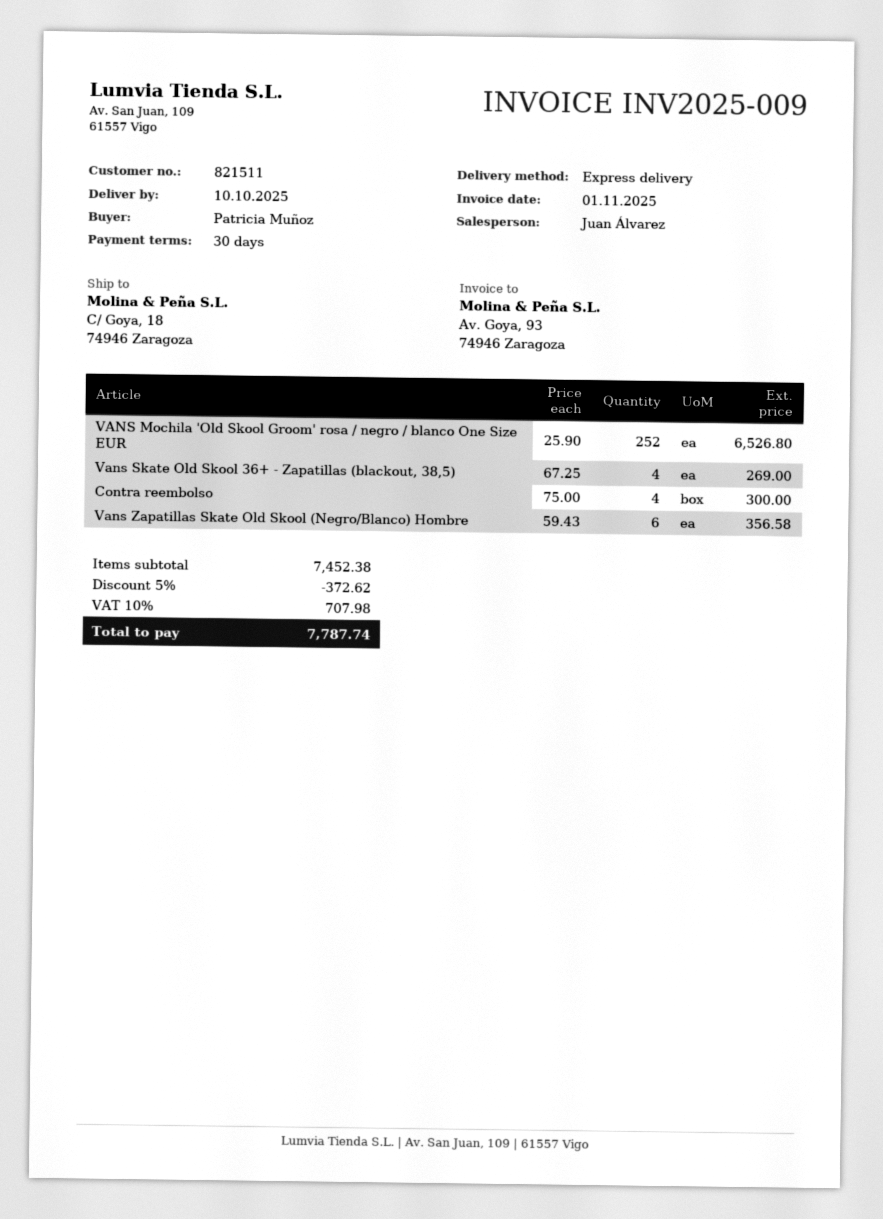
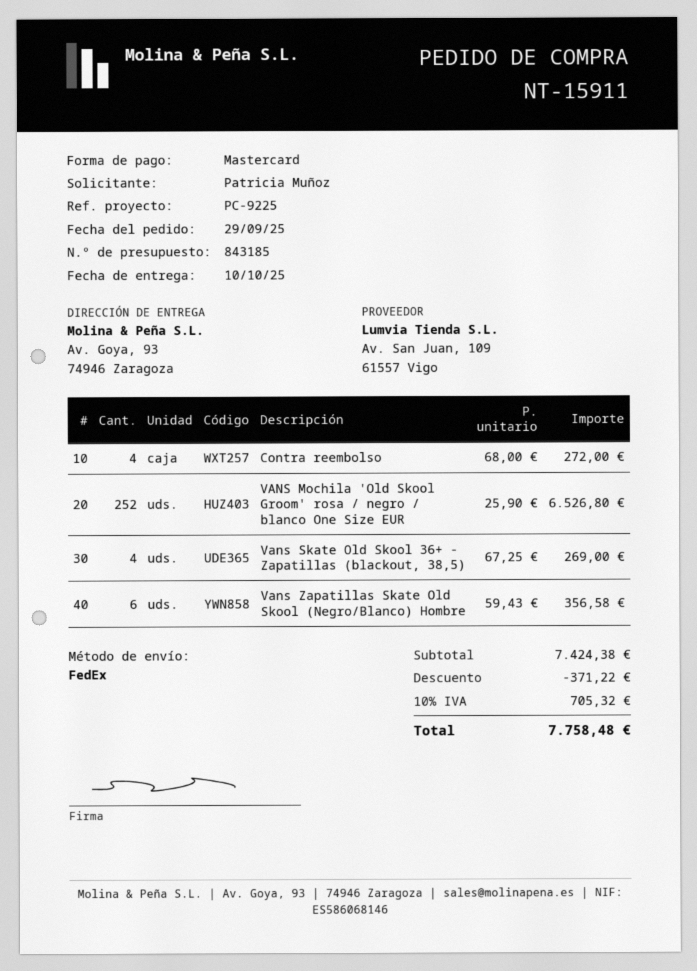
shipping method: express -> FedEx
ship to: C/ Goya, 18, 74946 Zaragoza -> Av. Goya, 93, 74946 Zaragoza
Contra reembolso: 4 x 75.00 = 300.00 -> 4 x 68.00 = 272.00
subtotal: 7452.38 -> 7424.38
discount: 372.62 -> 371.22
tax: 10% = 707.98 -> 10% = 705.32
total: 7787.74 -> 7758.48

